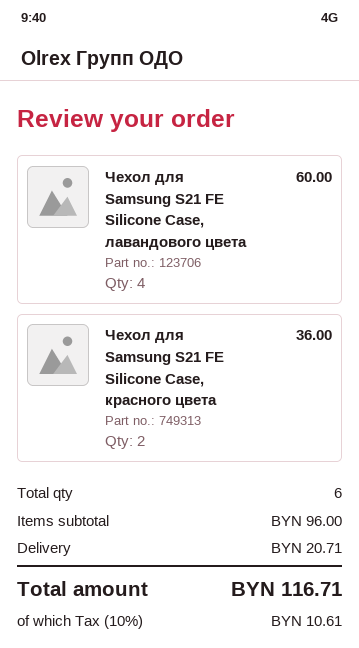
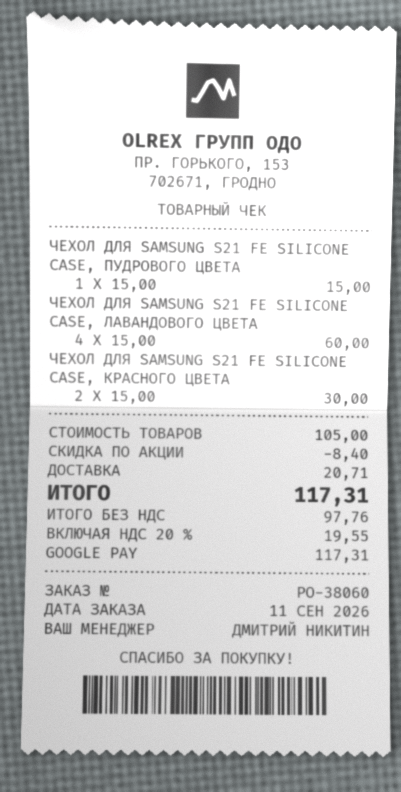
Чехол для Samsung S21 FE Silicone Case, красного цвета: 2 for 36.00 -> 2 for 30.00
ЧЕХОЛ ДЛЯ SAMSUNG S21 FE SILICONE CASE, ПУДРОВОГО ЦВЕТА: none -> 1 for 15.00
subtotal: 96.00 -> 105.00
discount: none -> 8.40
tax: 10% = 10.61 -> 20% = 19.55
total: 116.71 -> 117.31

